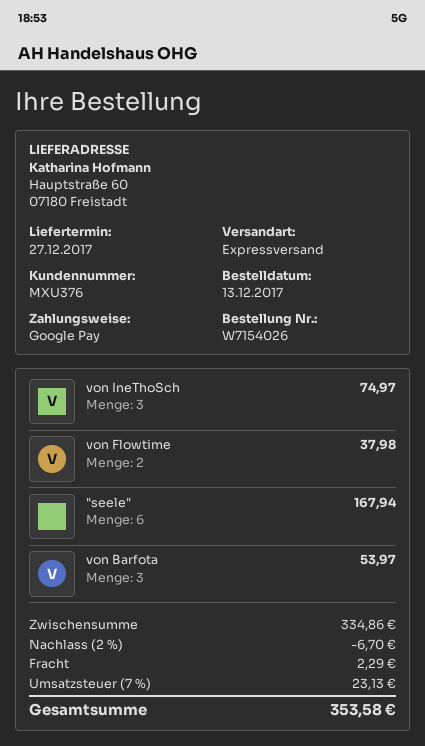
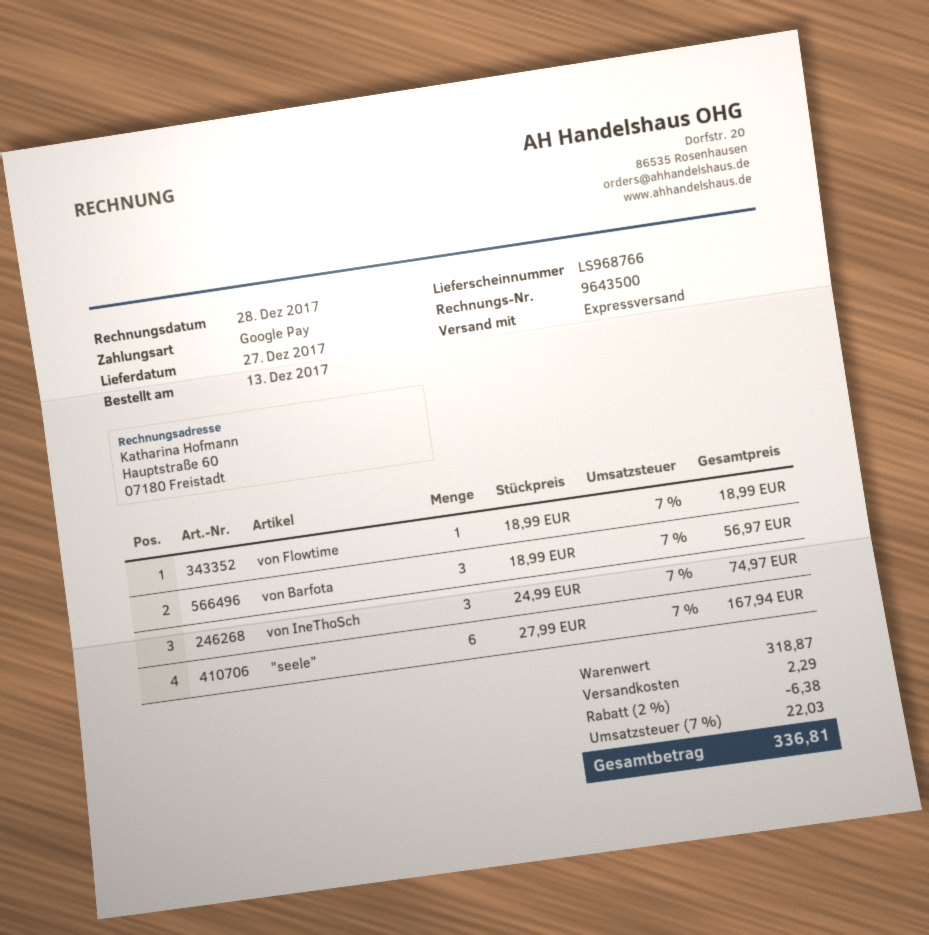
von Flowtime: 2 for 37.98 -> 1 for 18.99
von Barfota: 3 for 53.97 -> 3 for 56.97
subtotal: 334.86 -> 318.87
discount: 2% = 6.70 -> 2% = 6.38
tax: 7% = 23.13 -> 7% = 22.03
total: 353.58 -> 336.81

